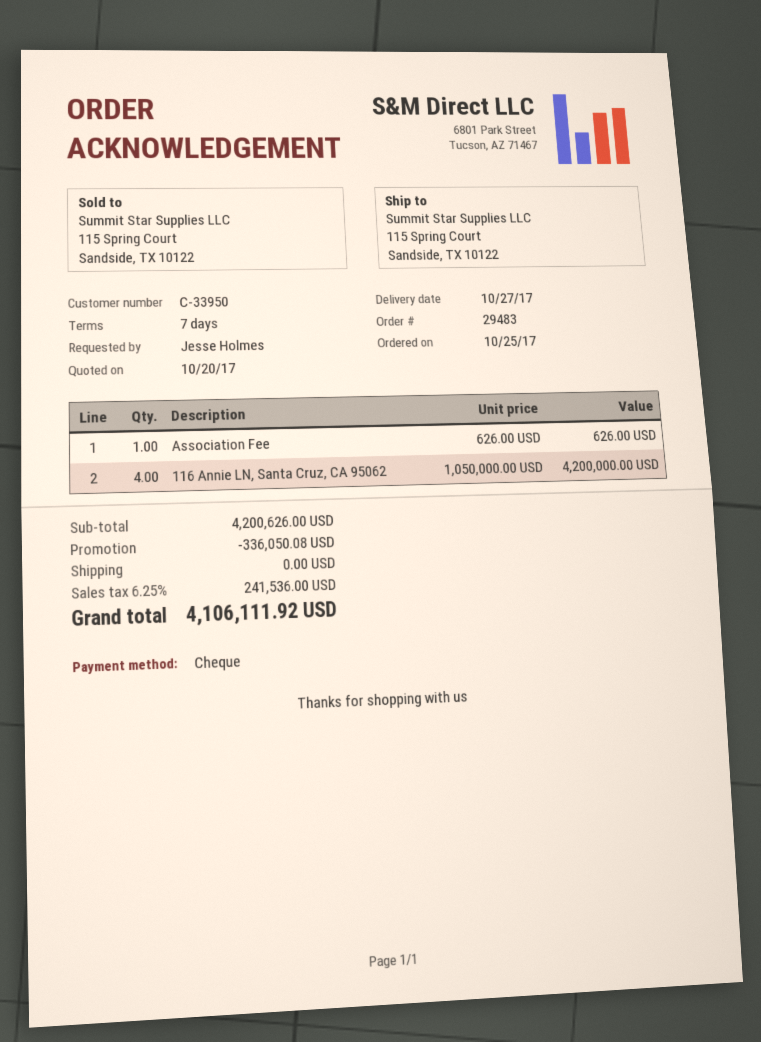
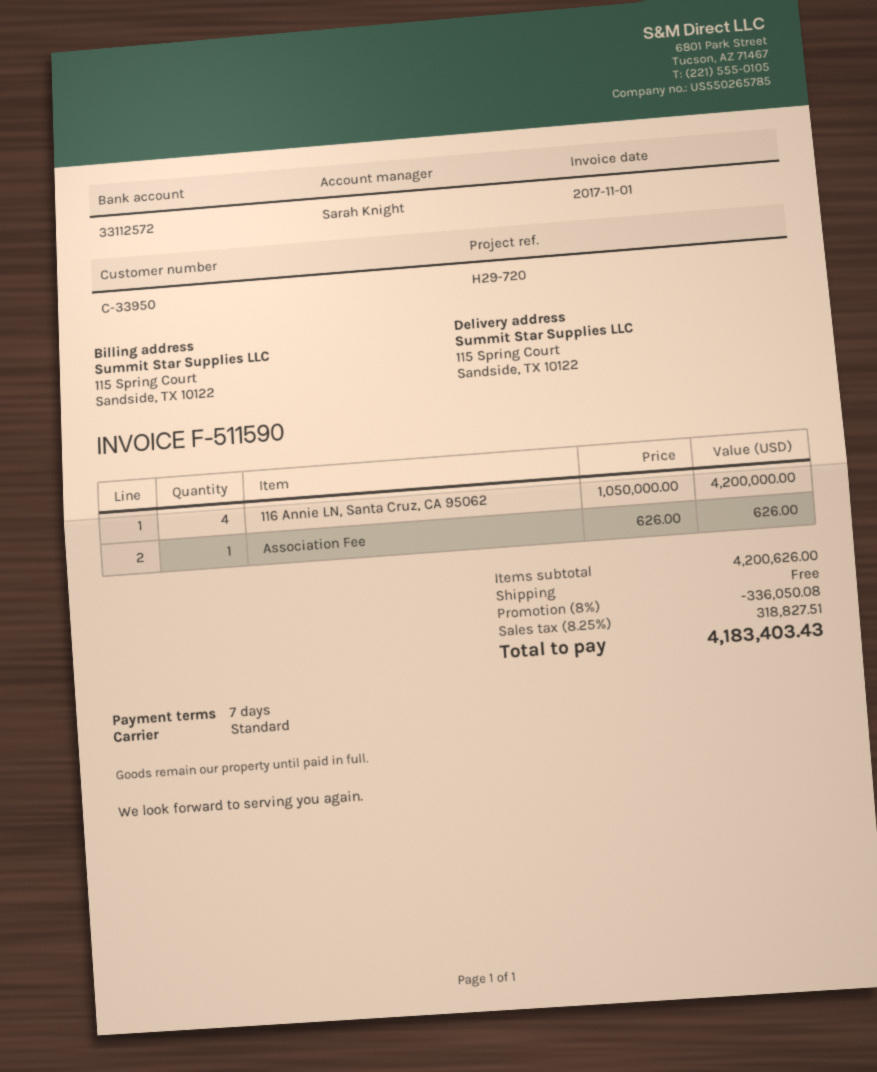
tax: 6.25% = 241536.00 -> 8.25% = 318827.51
total: 4106111.92 -> 4183403.43

